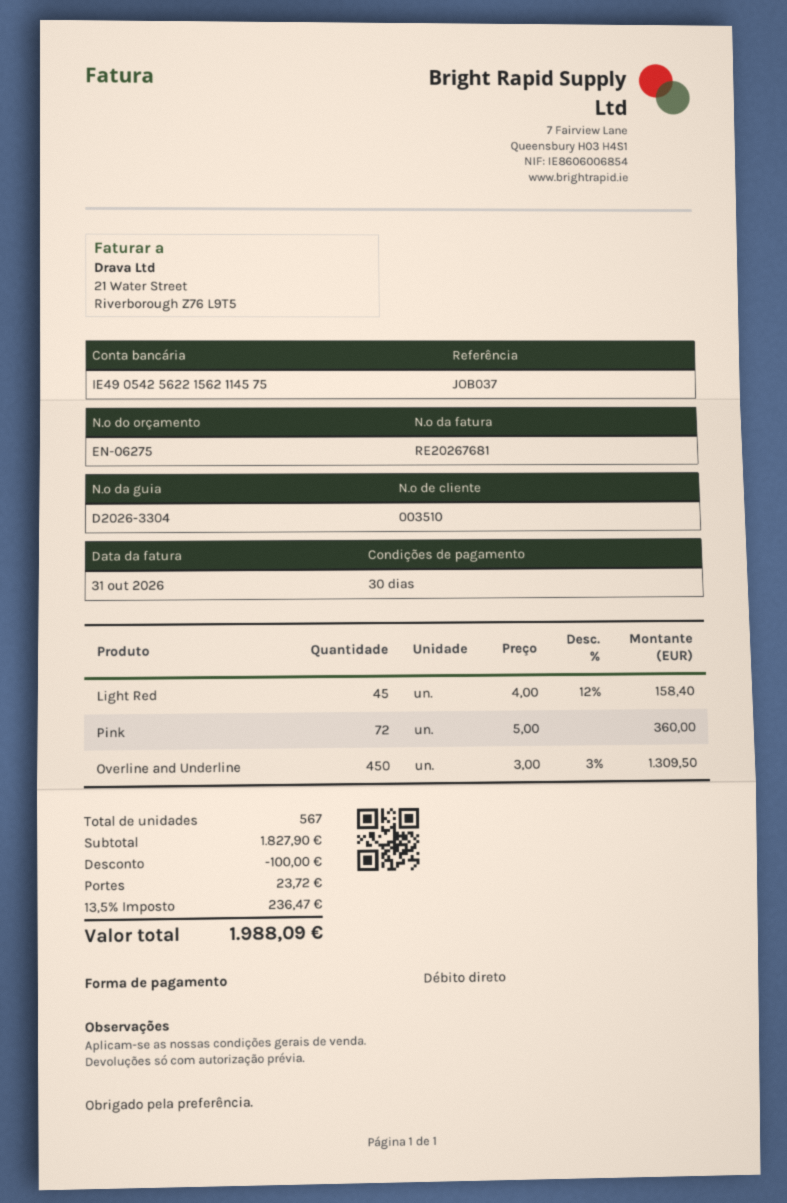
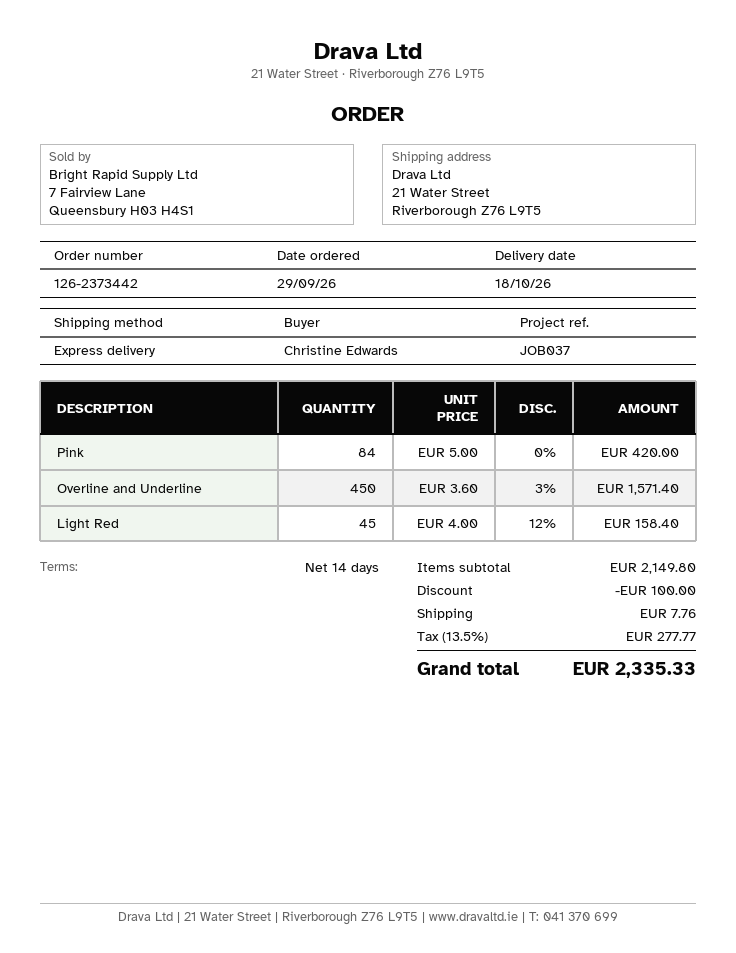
payment terms: 30 days -> 14 days
Pink: 72 x 5.00 = 360.00 -> 84 x 5.00 = 420.00
Overline and Underline: 450 x 3.00 - 3% = 1309.50 -> 450 x 3.60 - 3% = 1571.40
subtotal: 1827.90 -> 2149.80
shipping: 23.72 -> 7.76
tax: 13.5% = 236.47 -> 13.5% = 277.77
total: 1988.09 -> 2335.33

